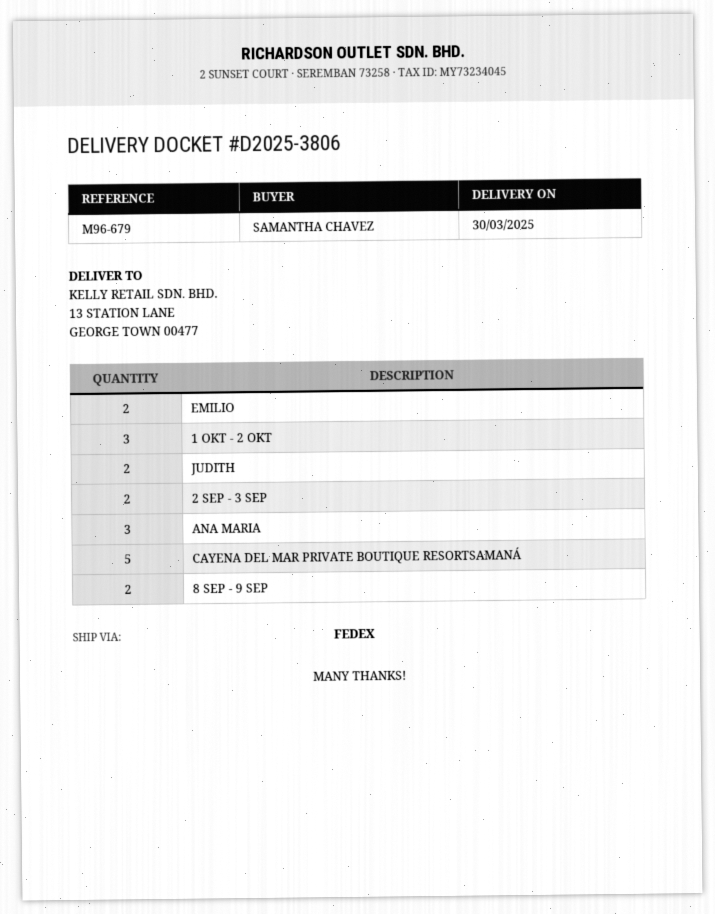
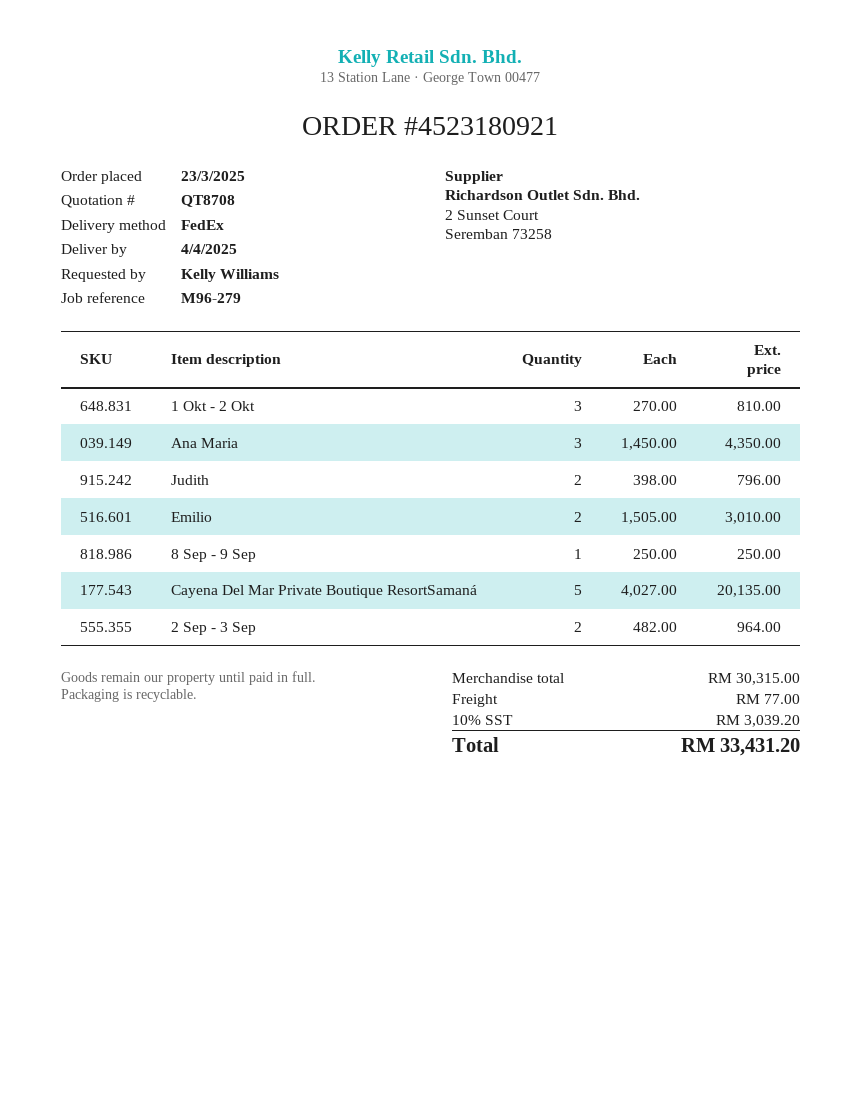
delivery date: 2025-03-30 -> 2025-04-04
reference: M96-679 -> M96-279
ordered by: SAMANTHA CHAVEZ -> Kelly Williams
8 SEP - 9 SEP: 2 -> 1

